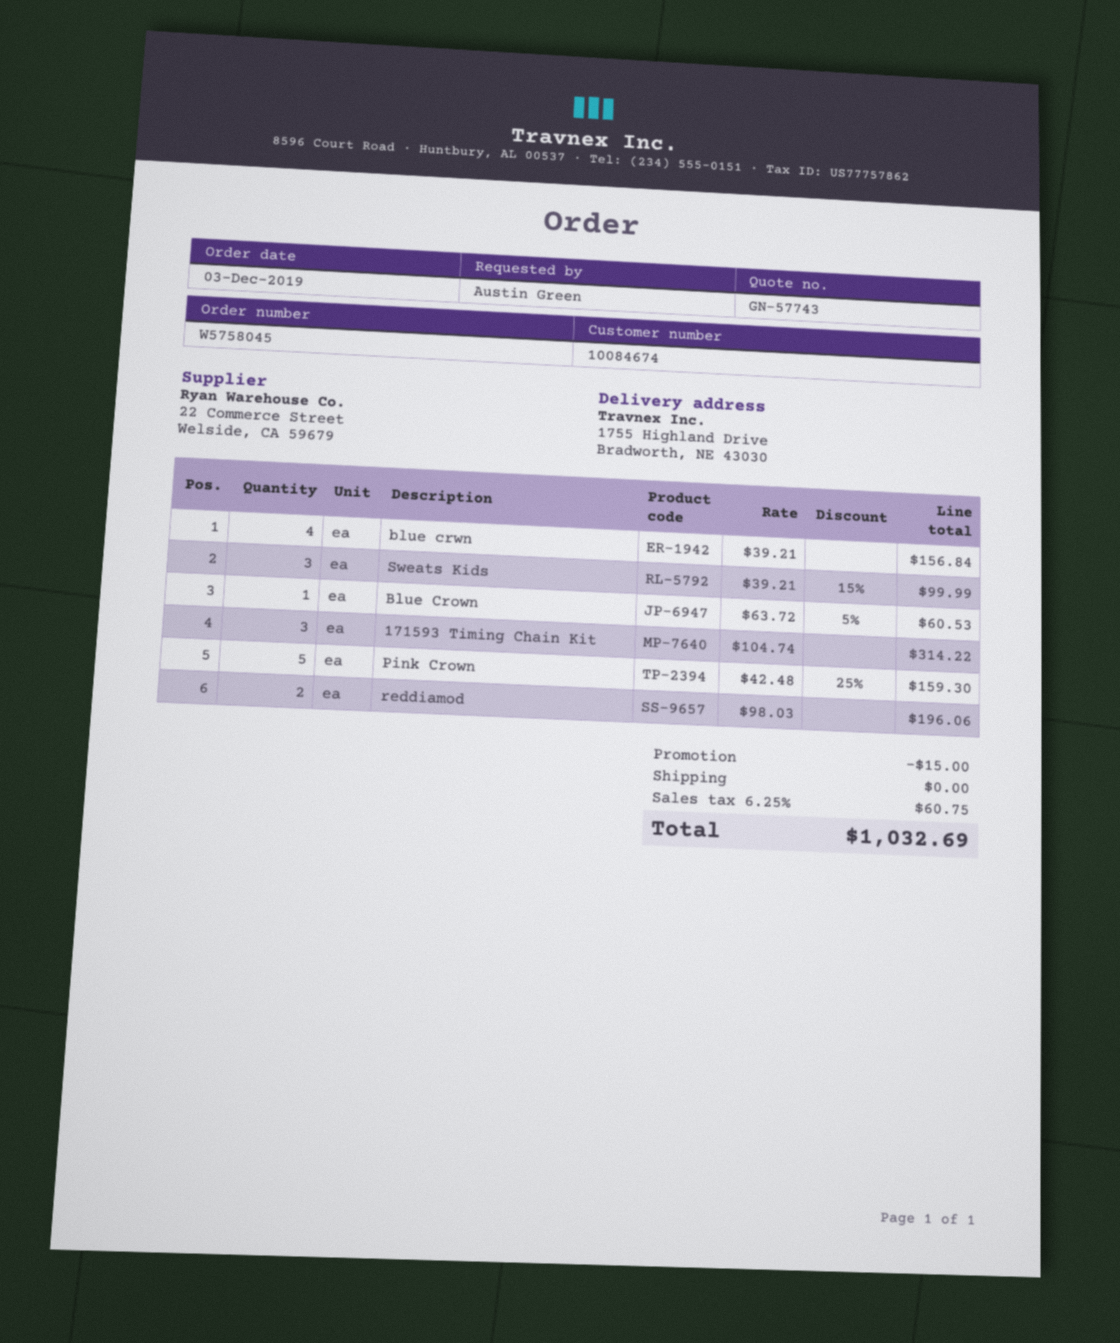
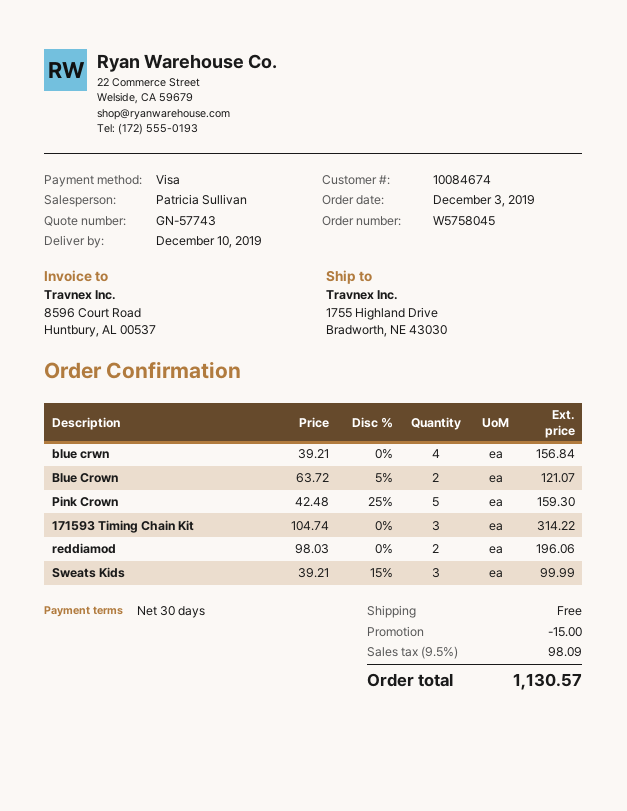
Blue Crown: 1 x 63.72 - 5% = 60.53 -> 2 x 63.72 - 5% = 121.07
tax: 6.25% = 60.75 -> 9.5% = 98.09
total: 1032.69 -> 1130.57

